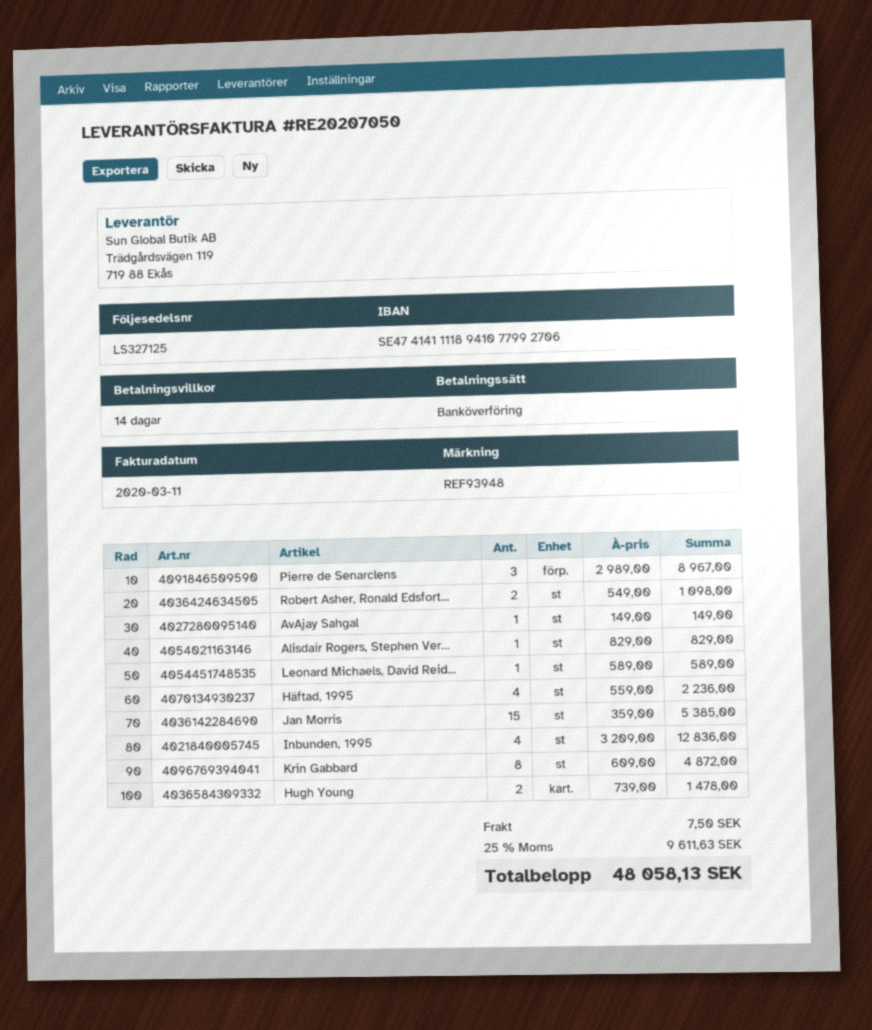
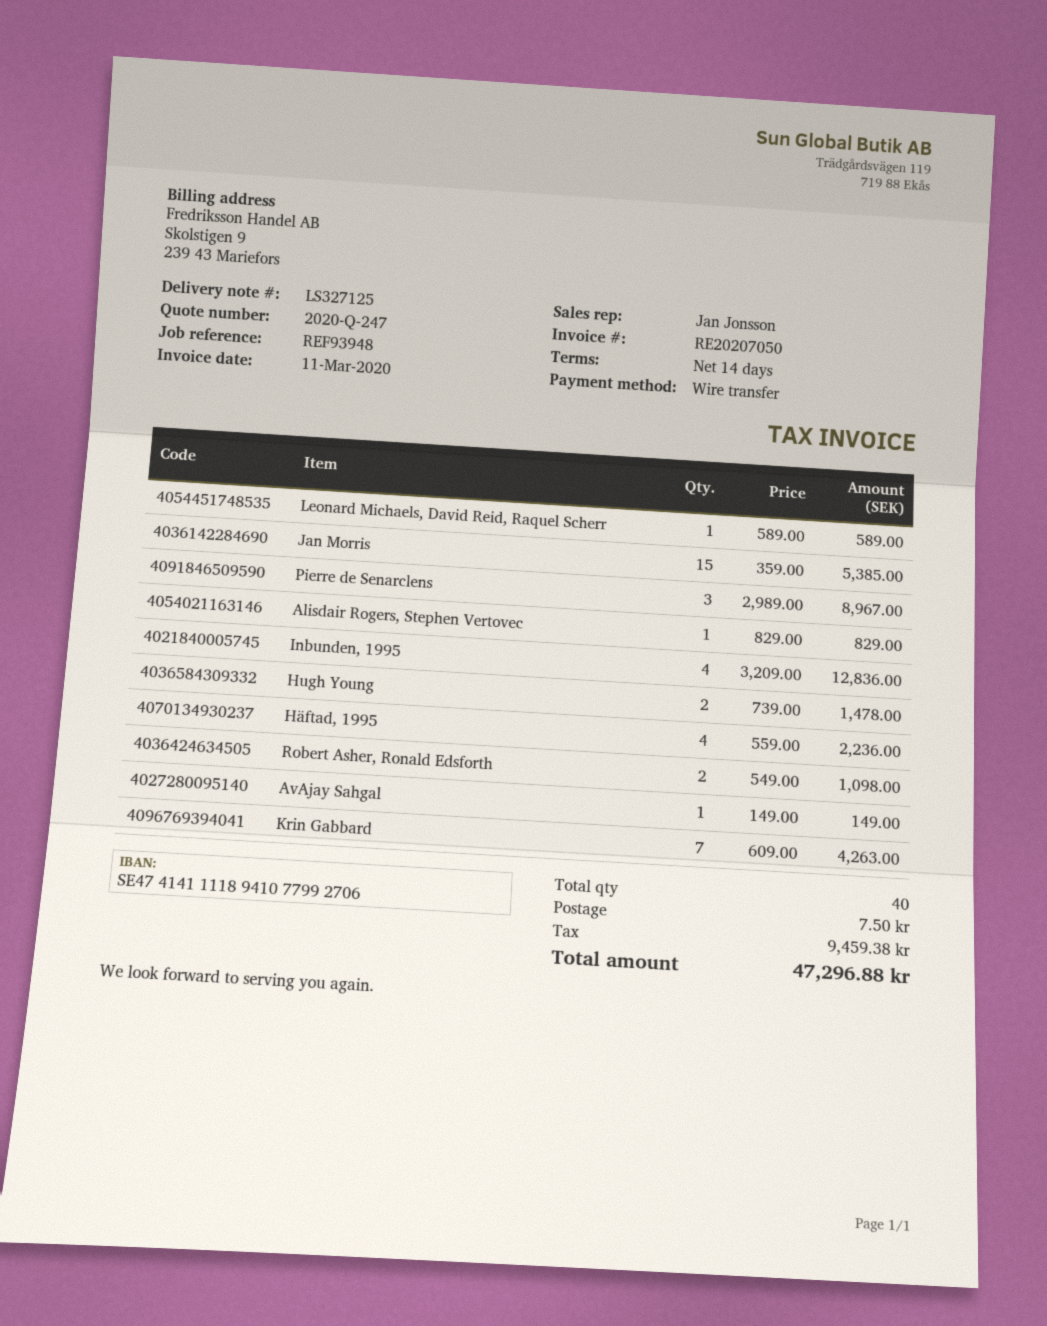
Krin Gabbard: 8 x 609.00 = 4872.00 -> 7 x 609.00 = 4263.00
tax: 9611.63 -> 9459.38
total: 48058.13 -> 47296.88

